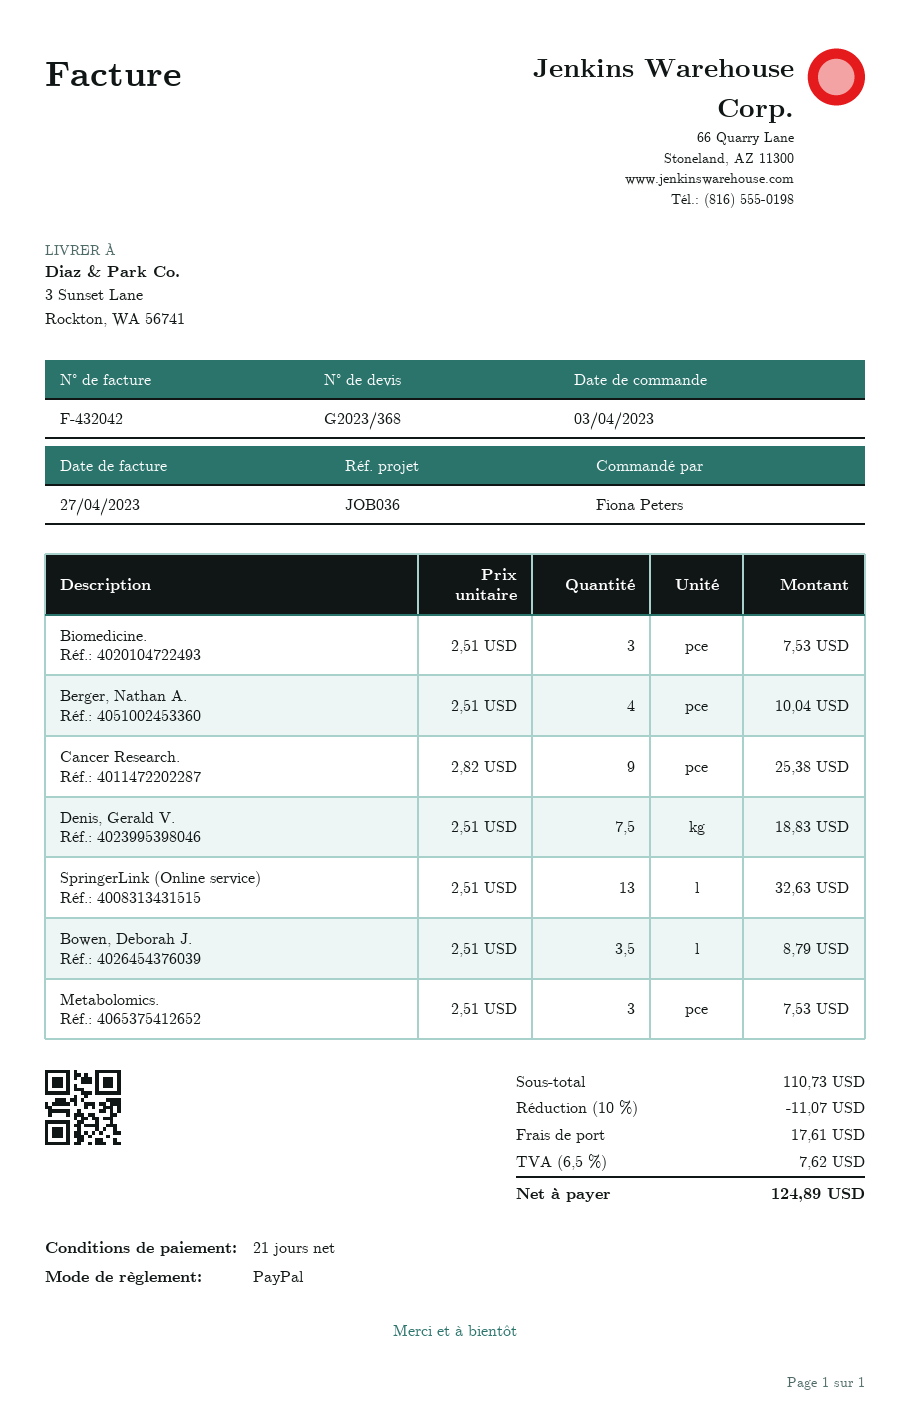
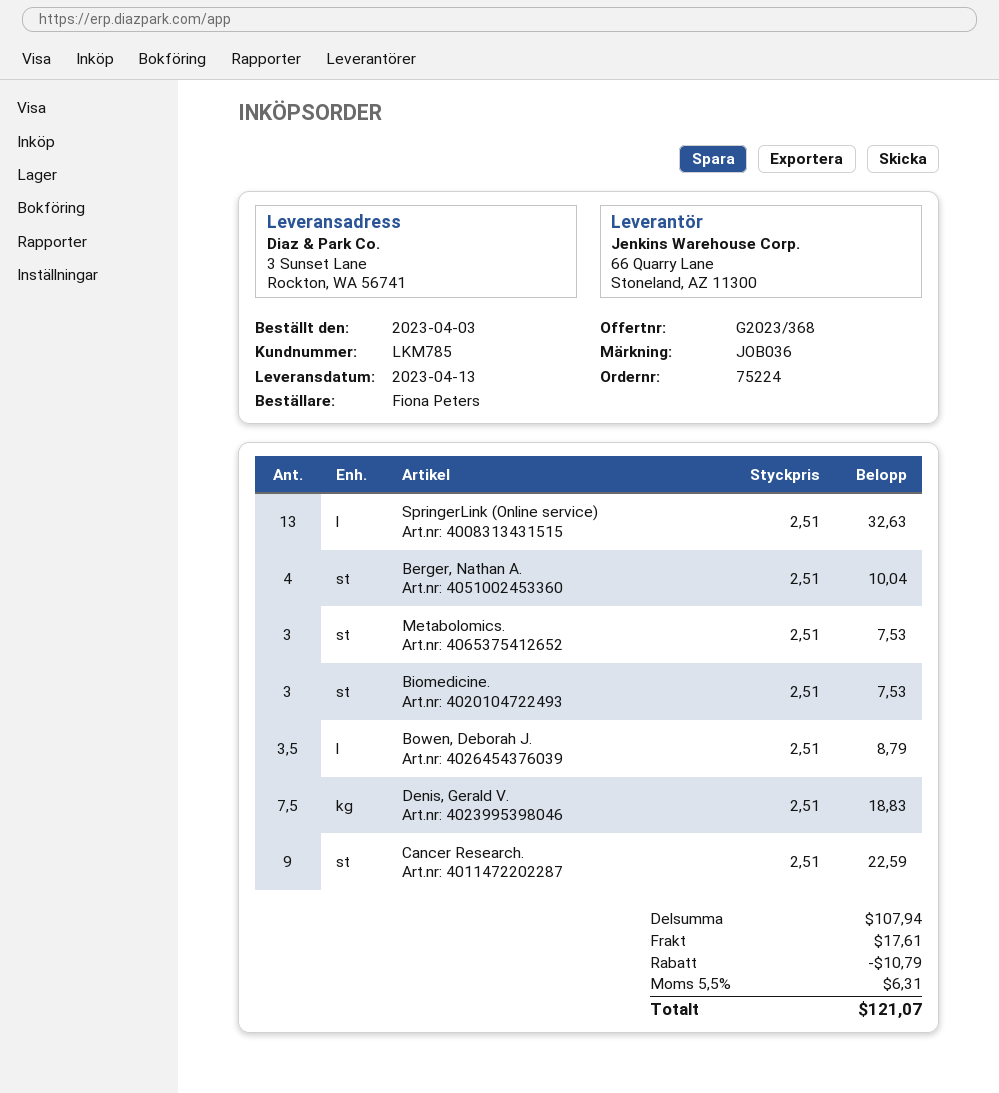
Cancer Research.: 9 x 2.82 = 25.38 -> 9 x 2.51 = 22.59
subtotal: 110.73 -> 107.94
discount: 11.07 -> 10.79
tax: 6.5% = 7.62 -> 5.5% = 6.31
total: 124.89 -> 121.07

